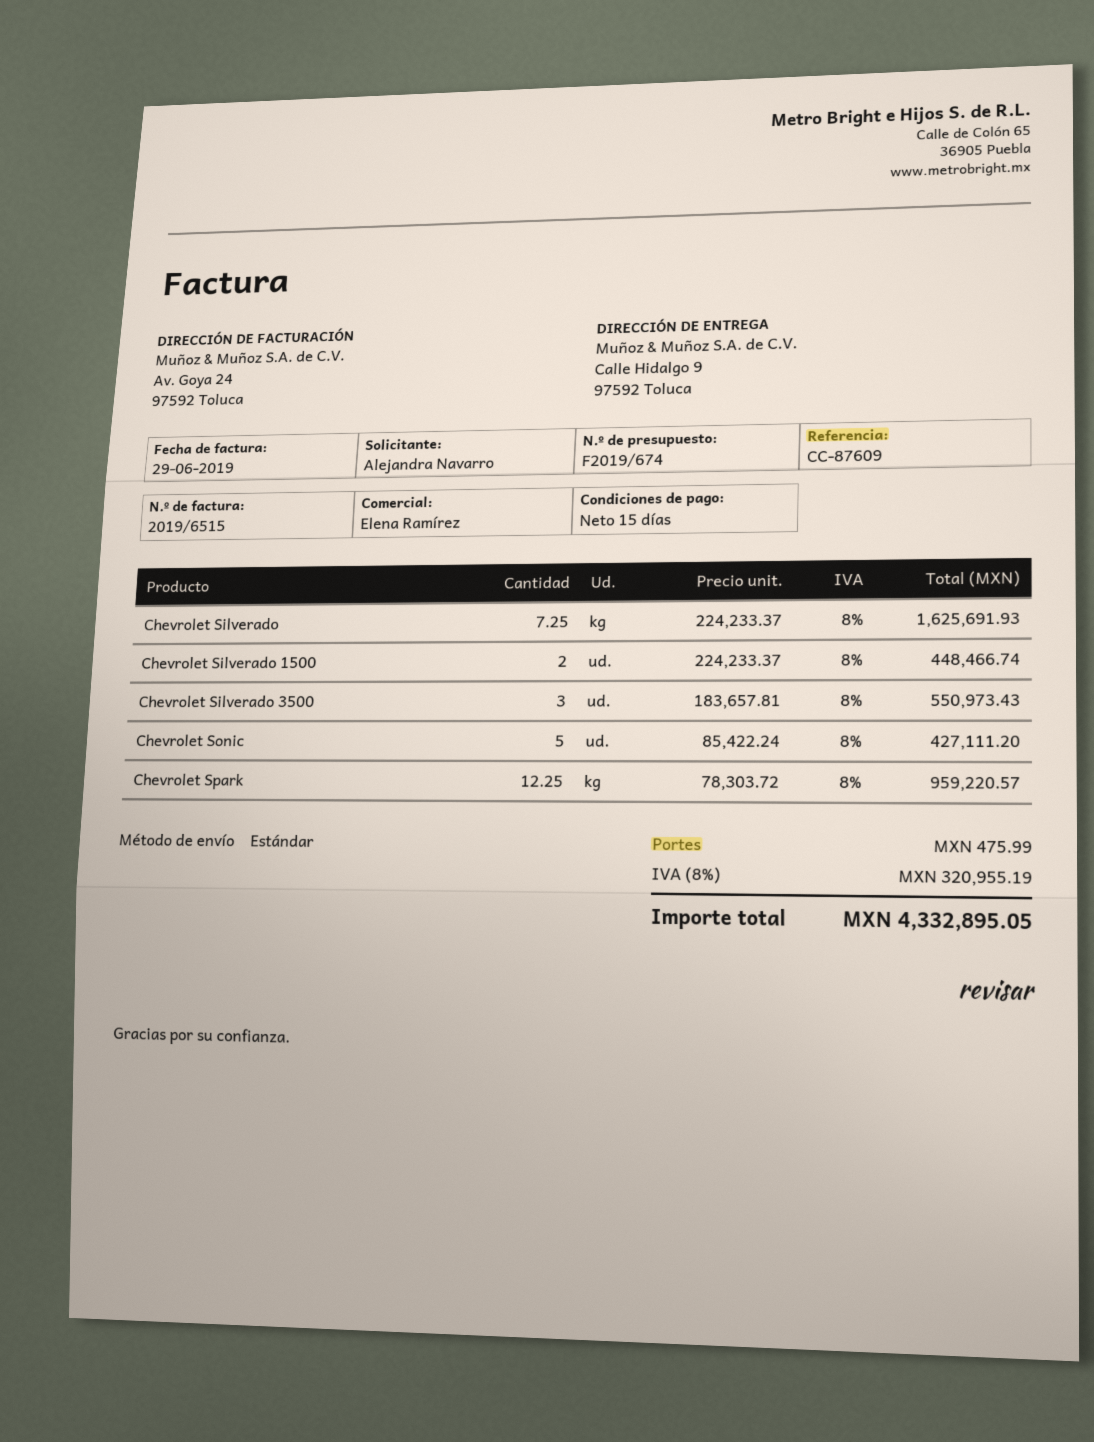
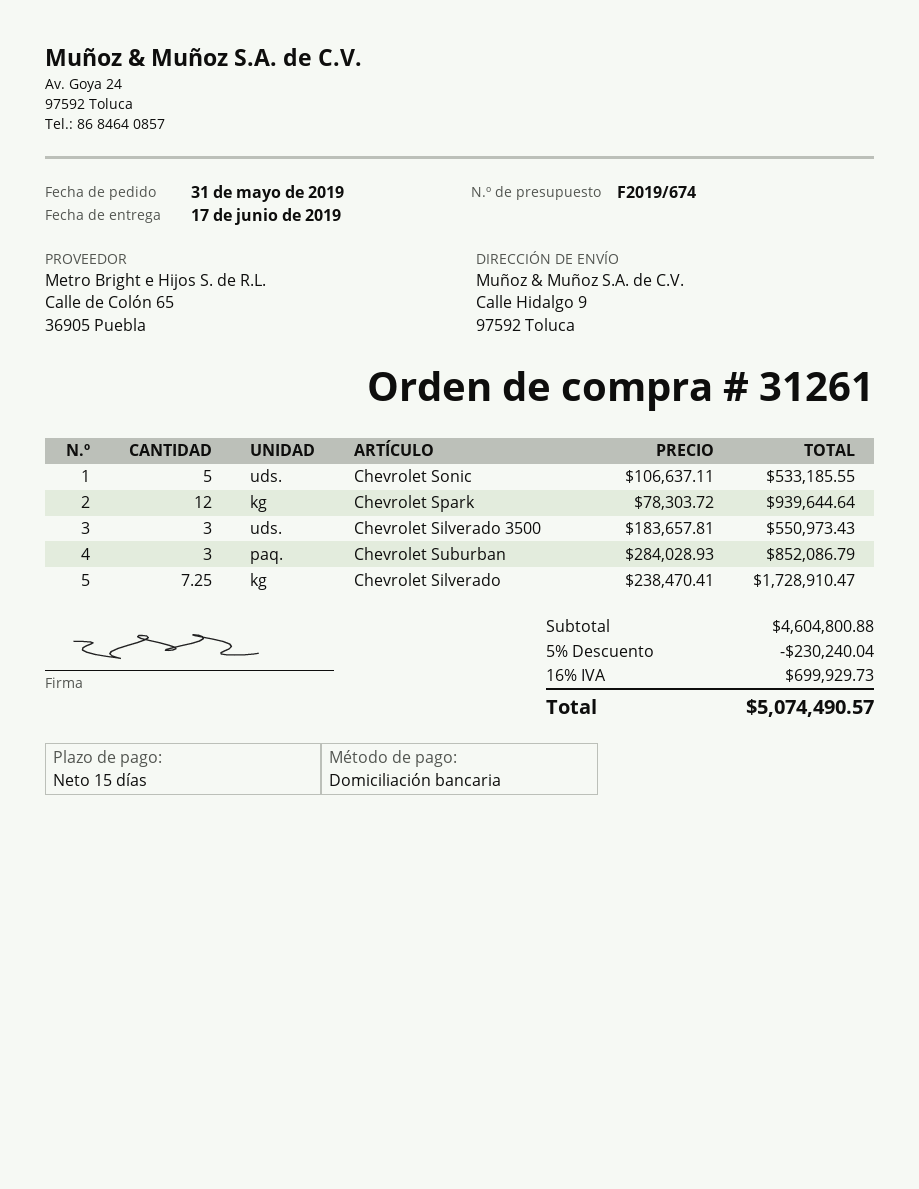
Chevrolet Silverado: 7.25 x 224233.37 = 1625691.93 -> 7.25 x 238470.41 = 1728910.47
Chevrolet Silverado 1500: 2 x 224233.37 = 448466.74 -> none
Chevrolet Sonic: 5 x 85422.24 = 427111.20 -> 5 x 106637.11 = 533185.55
Chevrolet Spark: 12.25 x 78303.72 = 959220.57 -> 12 x 78303.72 = 939644.64
Chevrolet Suburban: none -> 3 x 284028.93 = 852086.79
discount: none -> 5% = 230240.04
shipping: 475.99 -> none
tax: 8% = 320955.19 -> 16% = 699929.73
total: 4332895.05 -> 5074490.57

